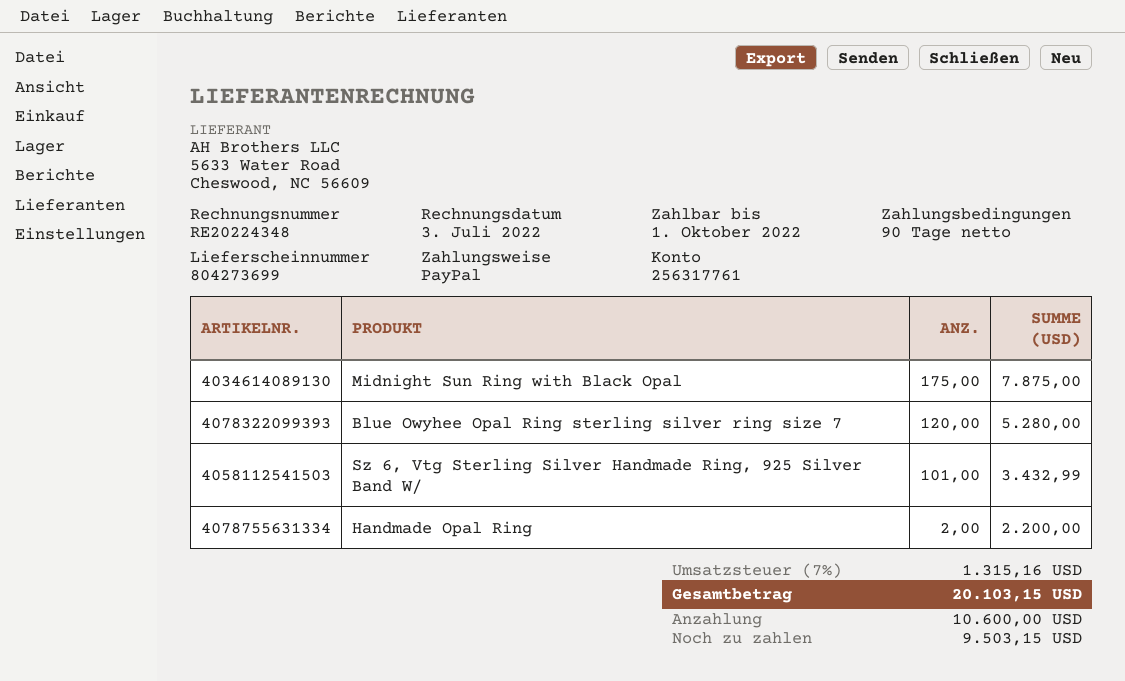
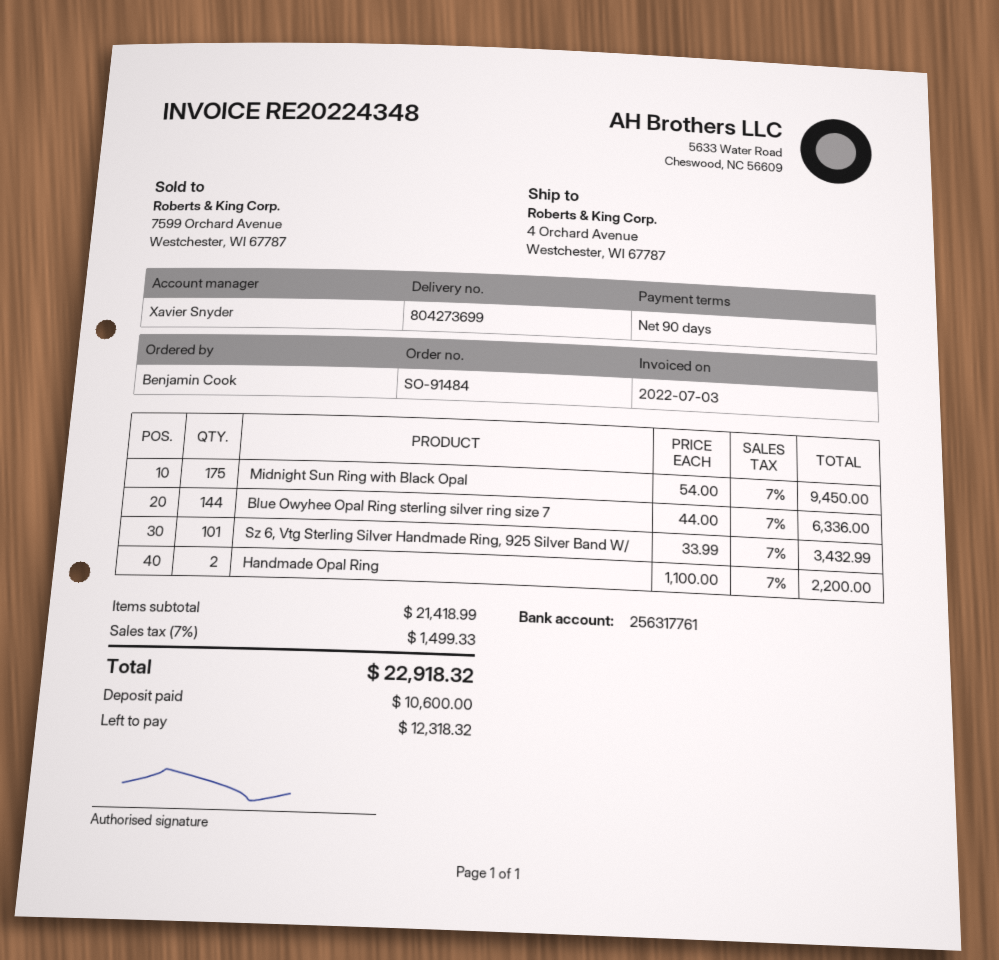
Midnight Sun Ring with Black Opal: 175 for 7875.00 -> 175 for 9450.00
Blue Owyhee Opal Ring sterling silver ring size 7: 120 for 5280.00 -> 144 for 6336.00
tax: 7% = 1315.16 -> 7% = 1499.33
total: 20103.15 -> 22918.32
balance: 9503.15 -> 12318.32

